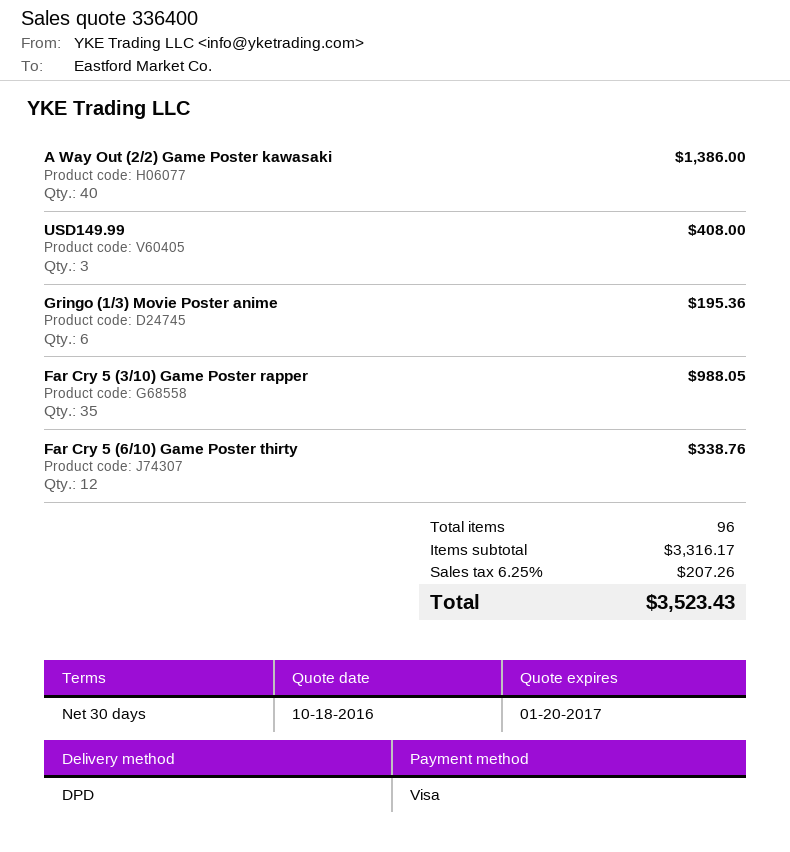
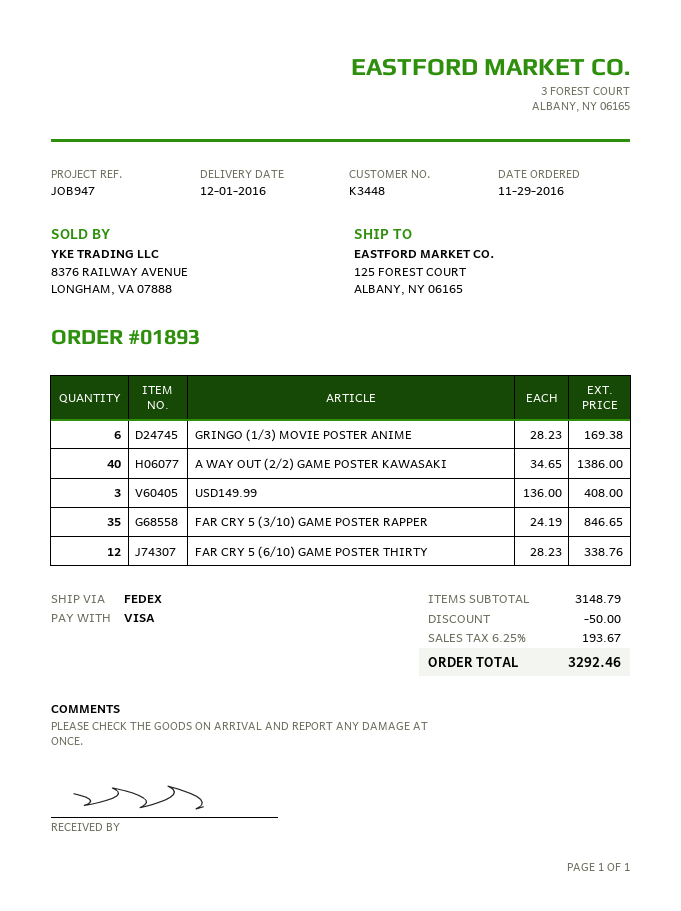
shipping method: DPD -> FedEx
Gringo (1/3) Movie Poster anime: 6 for 195.36 -> 6 for 169.38
Far Cry 5 (3/10) Game Poster rapper: 35 for 988.05 -> 35 for 846.65
subtotal: 3316.17 -> 3148.79
discount: none -> 50.00
tax: 6.25% = 207.26 -> 6.25% = 193.67
total: 3523.43 -> 3292.46

